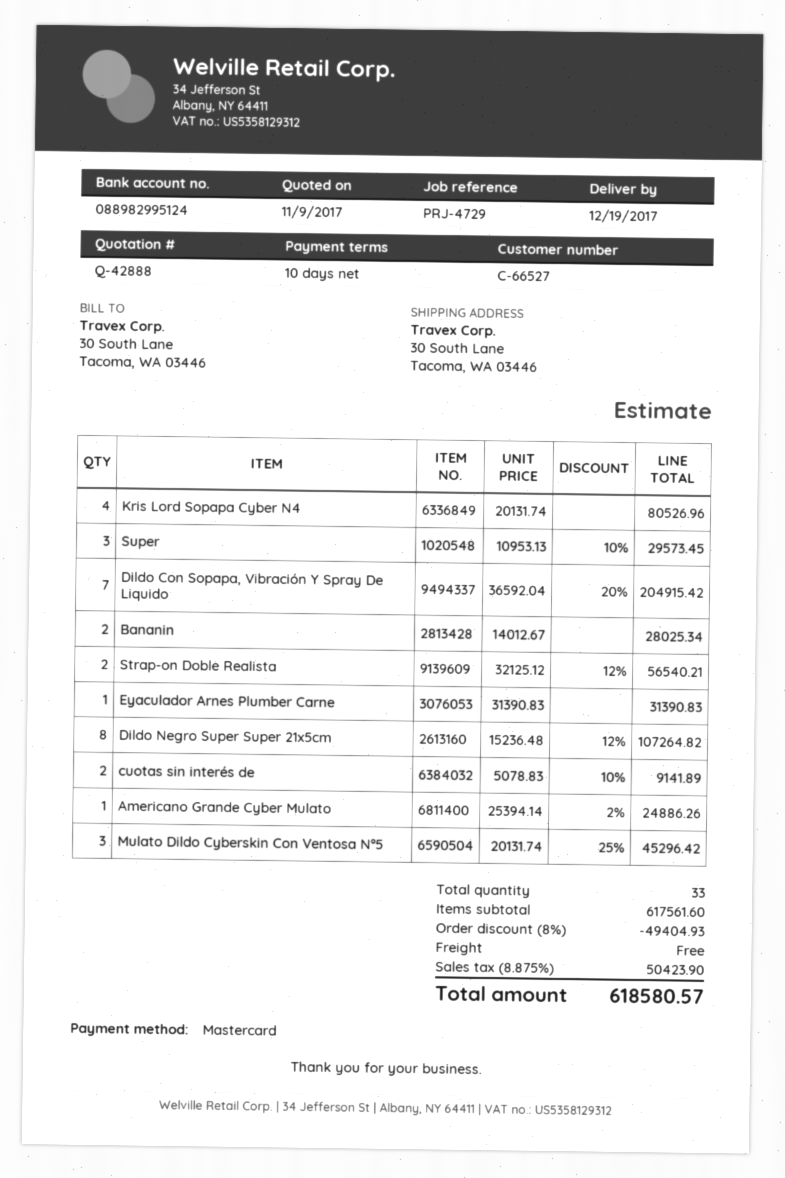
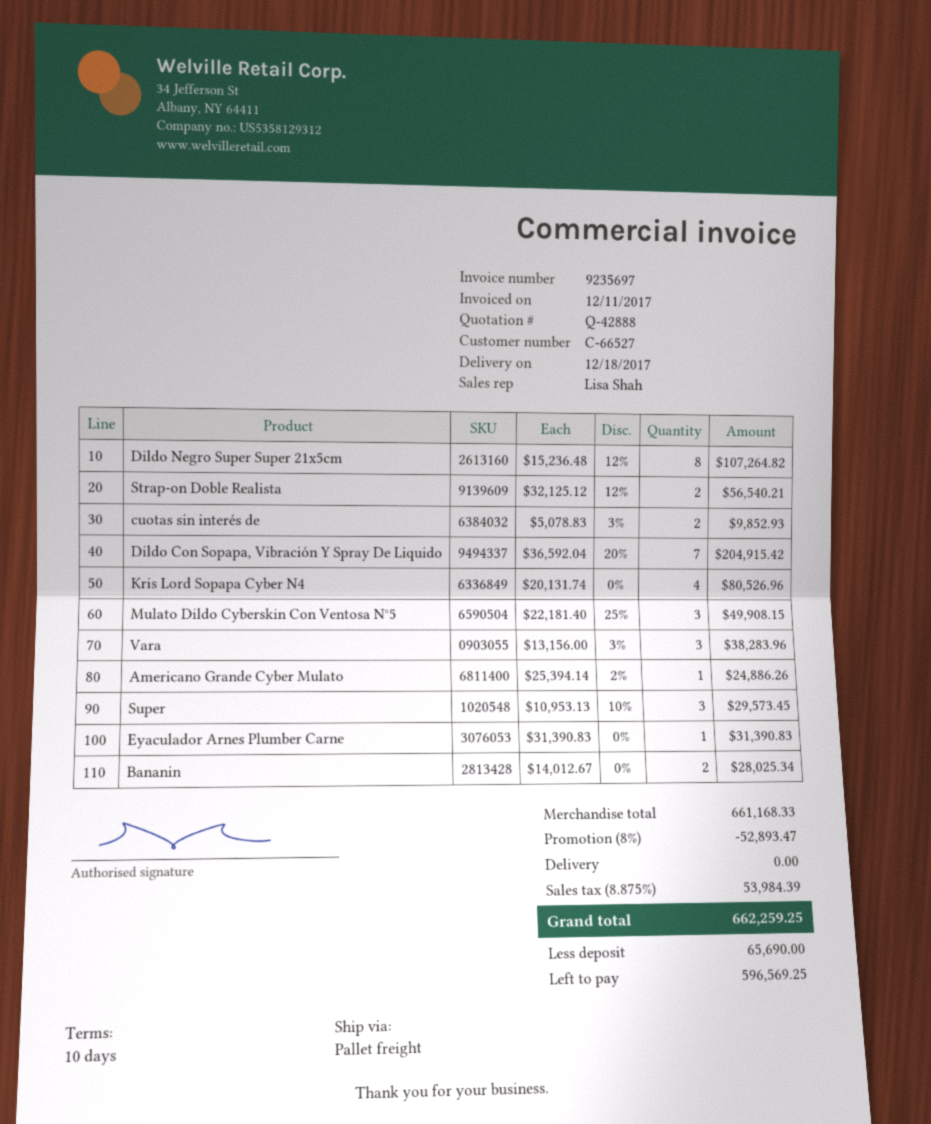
delivery date: 2017-12-19 -> 2017-12-18
cuotas sin interés de: 2 x 5078.83 - 10% = 9141.89 -> 2 x 5078.83 - 3% = 9852.93
Mulato Dildo Cyberskin Con Ventosa N°5: 3 x 20131.74 - 25% = 45296.42 -> 3 x 22181.40 - 25% = 49908.15
Vara: none -> 3 x 13156.00 - 3% = 38283.96
subtotal: 617561.60 -> 661168.33
discount: 8% = 49404.93 -> 8% = 52893.47
tax: 8.875% = 50423.90 -> 8.875% = 53984.39
total: 618580.57 -> 662259.25

